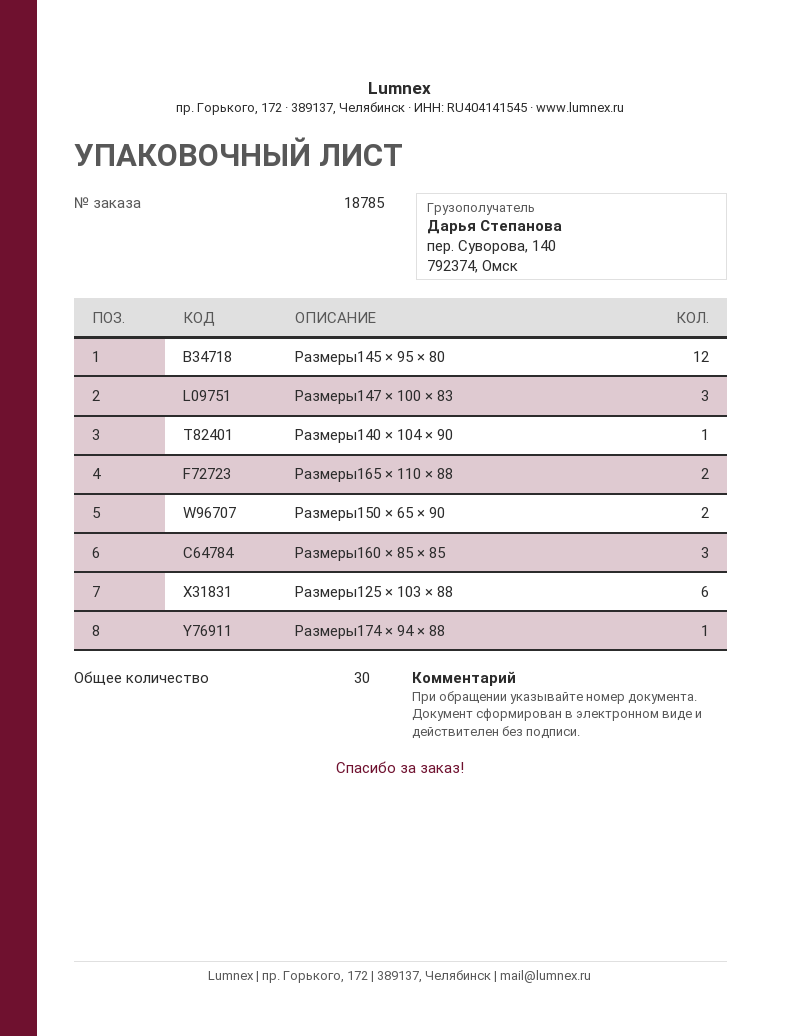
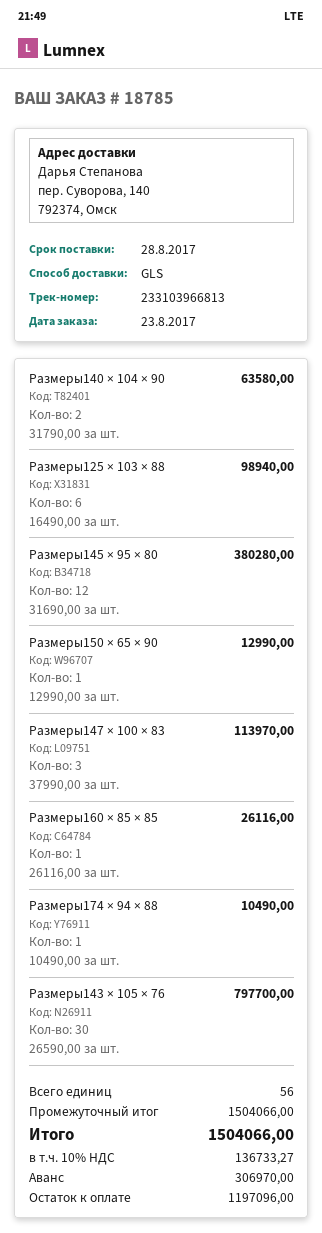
Размеры140 × 104 × 90: 1 -> 2
Размеры165 × 110 × 88: 2 -> none
Размеры150 × 65 × 90: 2 -> 1
Размеры160 × 85 × 85: 3 -> 1
Размеры143 × 105 × 76: none -> 30
total quantity: 30 -> 56

